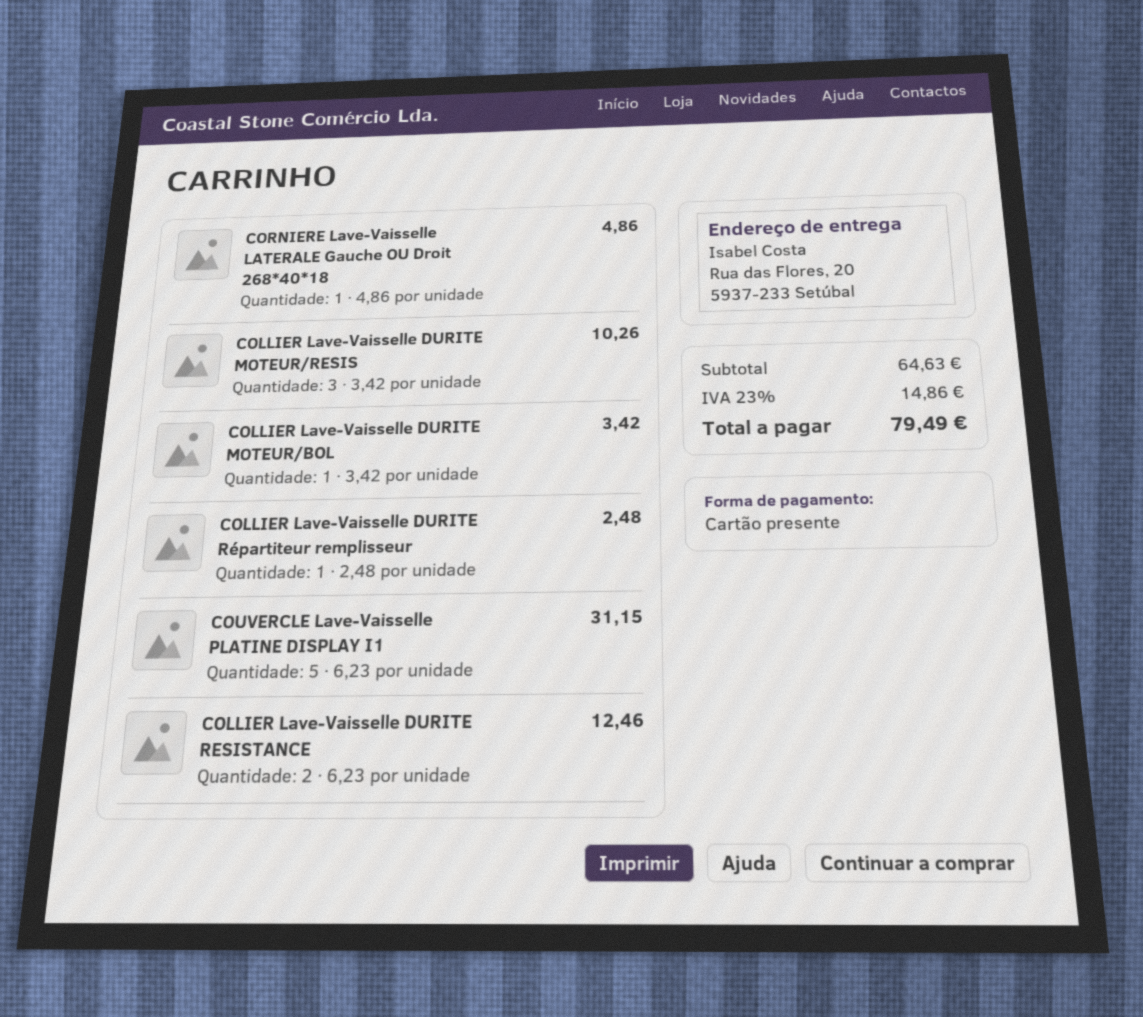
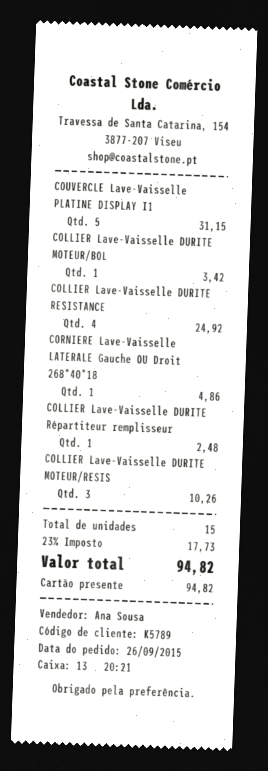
COLLIER Lave-Vaisselle DURITE RESISTANCE: 2 for 12.46 -> 4 for 24.92
tax: 23% = 14.86 -> 23% = 17.73
total: 79.49 -> 94.82

